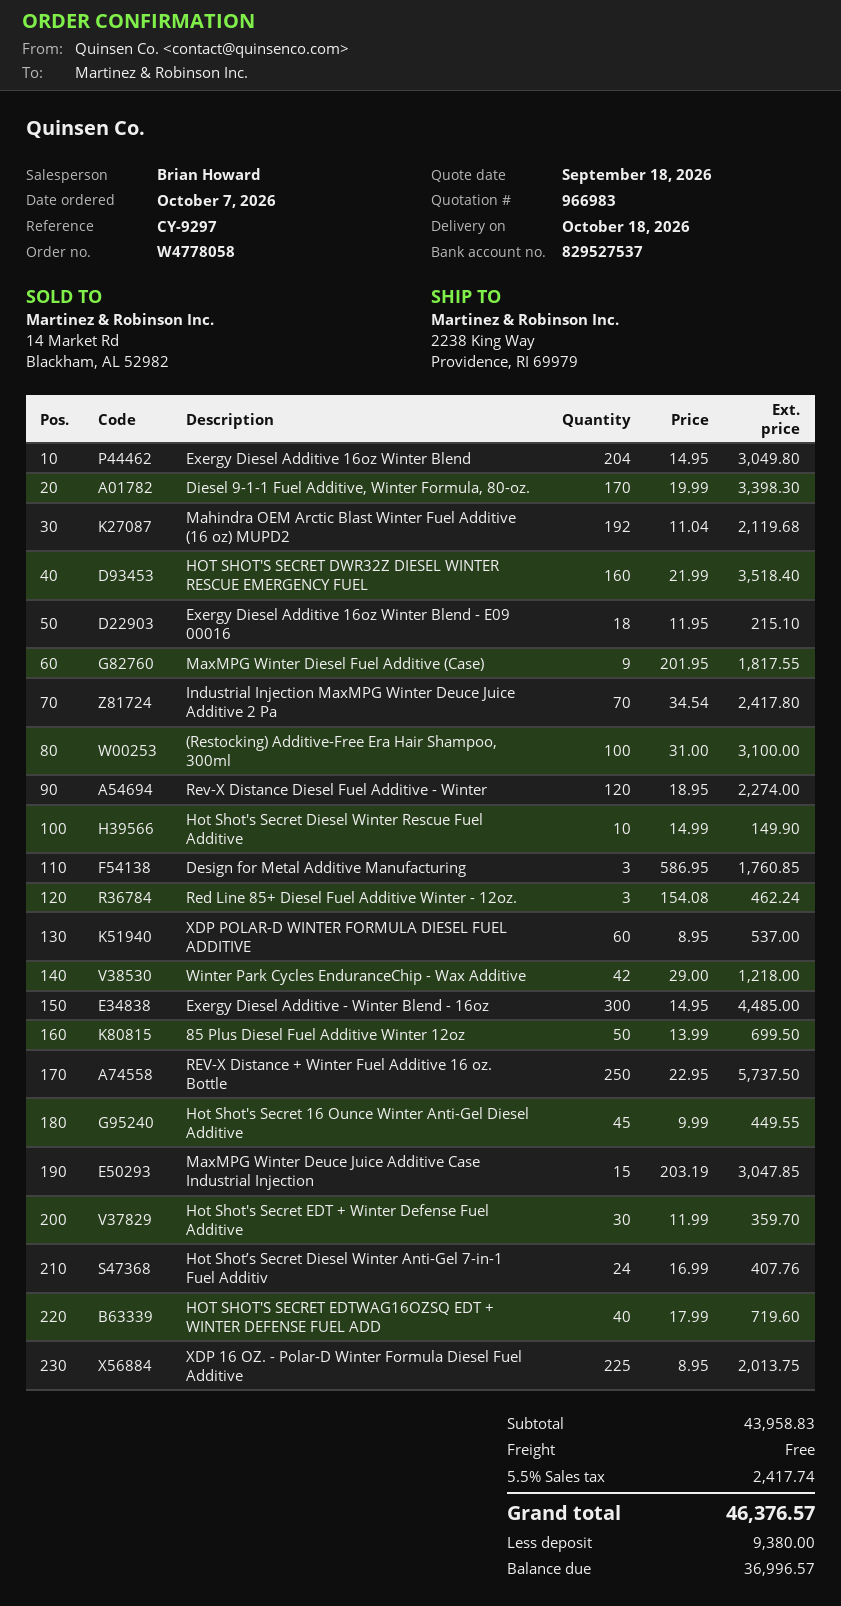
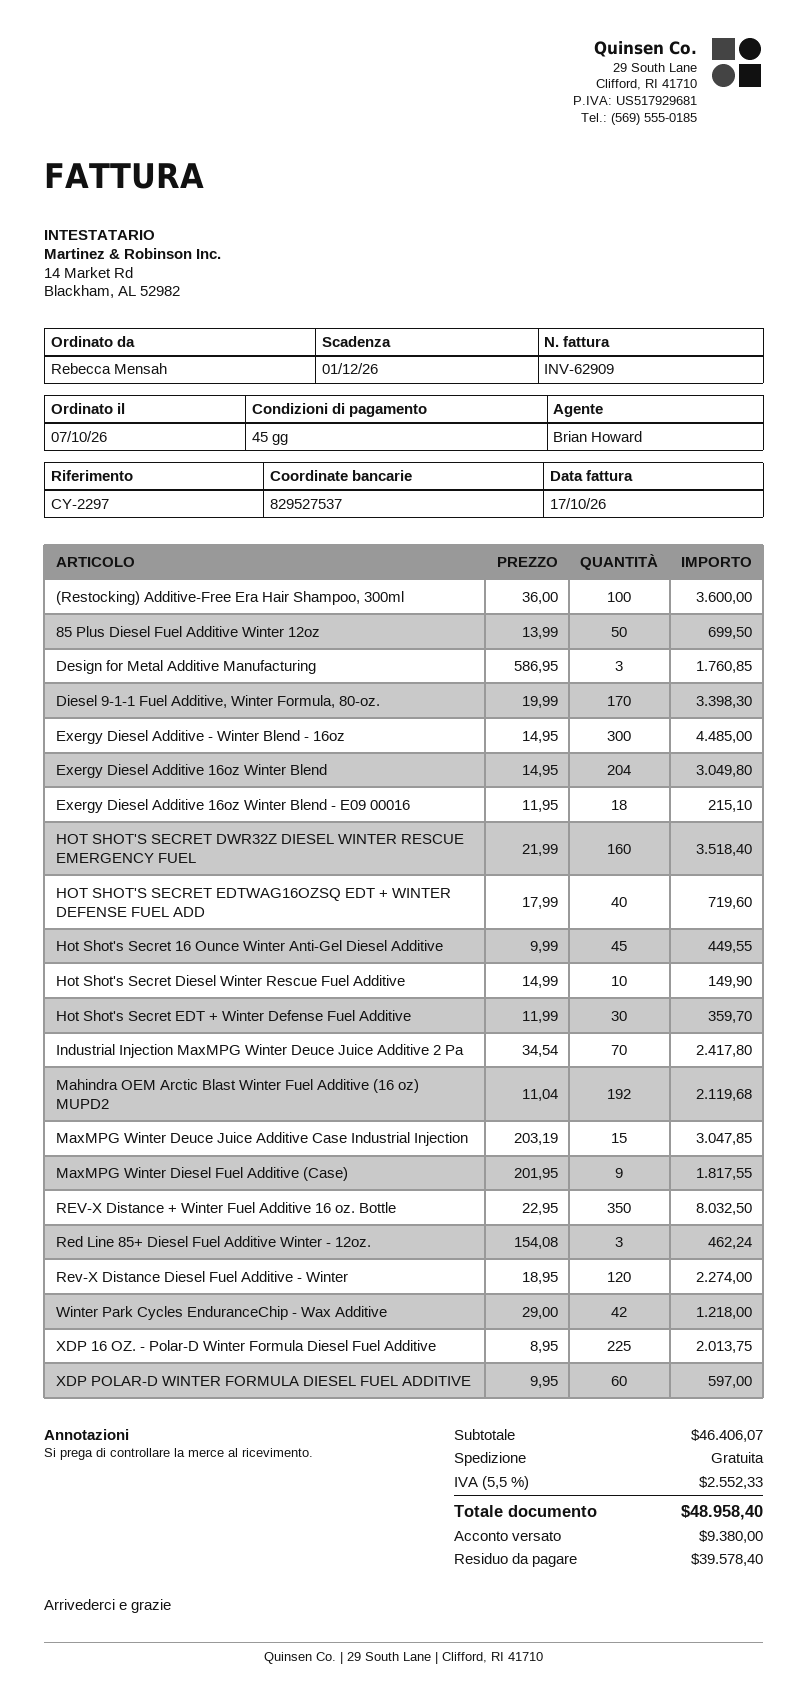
reference: CY-9297 -> CY-2297
(Restocking) Additive-Free Era Hair Shampoo, 300ml: 100 x 31.00 = 3100.00 -> 100 x 36.00 = 3600.00
XDP POLAR-D WINTER FORMULA DIESEL FUEL ADDITIVE: 60 x 8.95 = 537.00 -> 60 x 9.95 = 597.00
REV-X Distance + Winter Fuel Additive 16 oz. Bottle: 250 x 22.95 = 5737.50 -> 350 x 22.95 = 8032.50
Hot Shot’s Secret Diesel Winter Anti-Gel 7-in-1 Fuel Additiv: 24 x 16.99 = 407.76 -> none
subtotal: 43958.83 -> 46406.07
tax: 5.5% = 2417.74 -> 5.5% = 2552.33
total: 46376.57 -> 48958.40
balance: 36996.57 -> 39578.40

